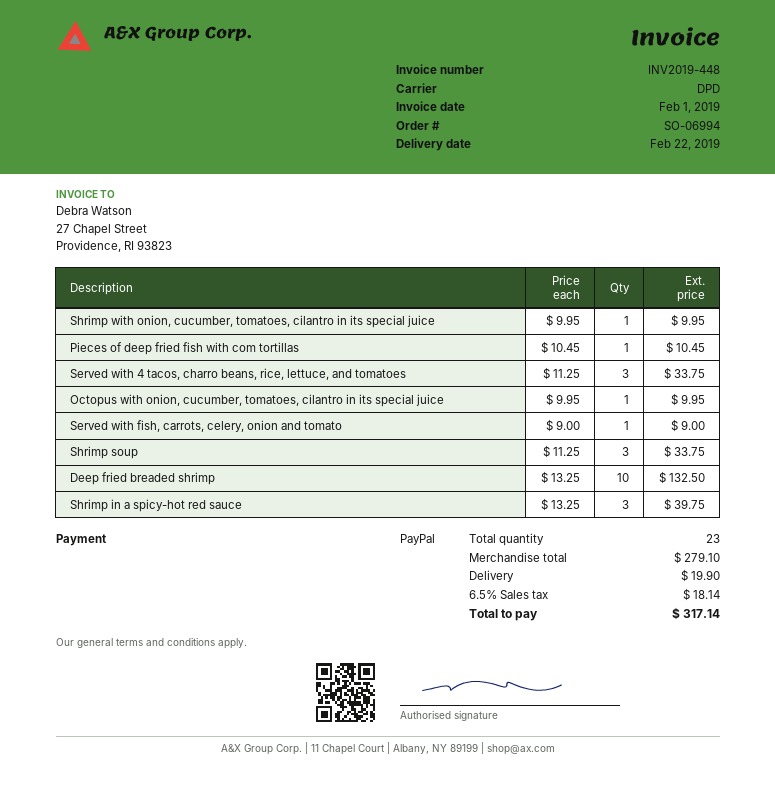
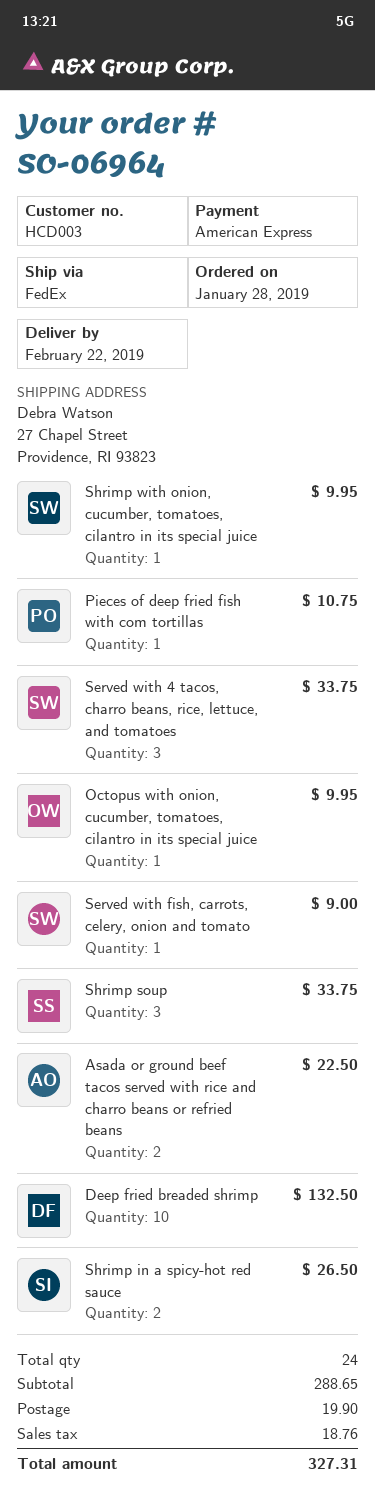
order number: SO-06994 -> SO-06964
payment method: PayPal -> American Express
shipping method: DPD -> FedEx
Pieces of deep fried fish with com tortillas: 1 for 10.45 -> 1 for 10.75
Shrimp in a spicy-hot red sauce: 3 for 39.75 -> 2 for 26.50
Asada or ground beef tacos served with rice and charro beans or refried beans: none -> 2 for 22.50
total quantity: 23 -> 24
subtotal: 279.10 -> 288.65
tax: 18.14 -> 18.76
total: 317.14 -> 327.31

